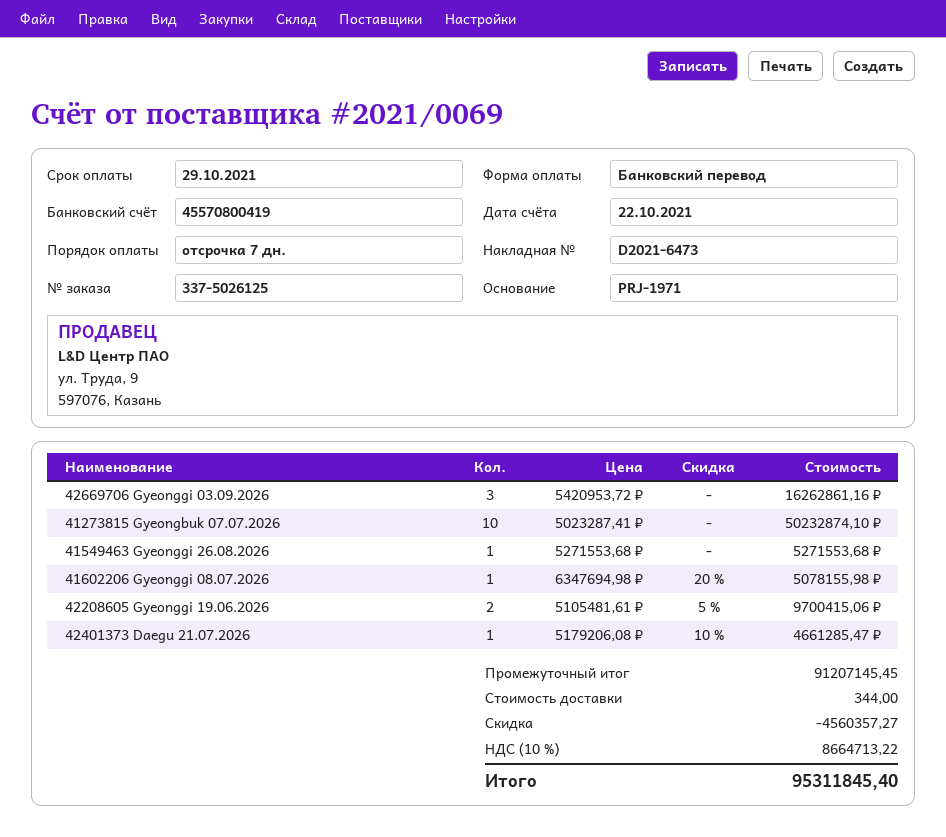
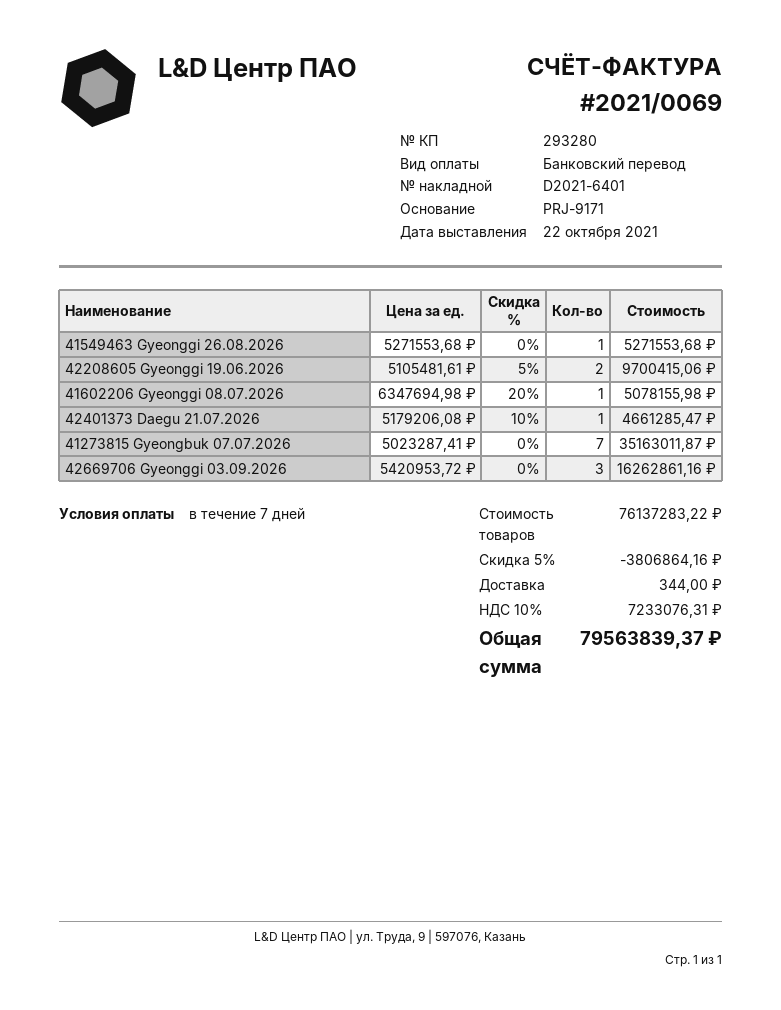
delivery note number: D2021-6473 -> D2021-6401
reference: PRJ-1971 -> PRJ-9171
41273815 Gyeongbuk 07.07.2026: 10 x 5023287.41 = 50232874.10 -> 7 x 5023287.41 = 35163011.87
subtotal: 91207145.45 -> 76137283.22
discount: 4560357.27 -> 3806864.16
tax: 10% = 8664713.22 -> 10% = 7233076.31
total: 95311845.40 -> 79563839.37

